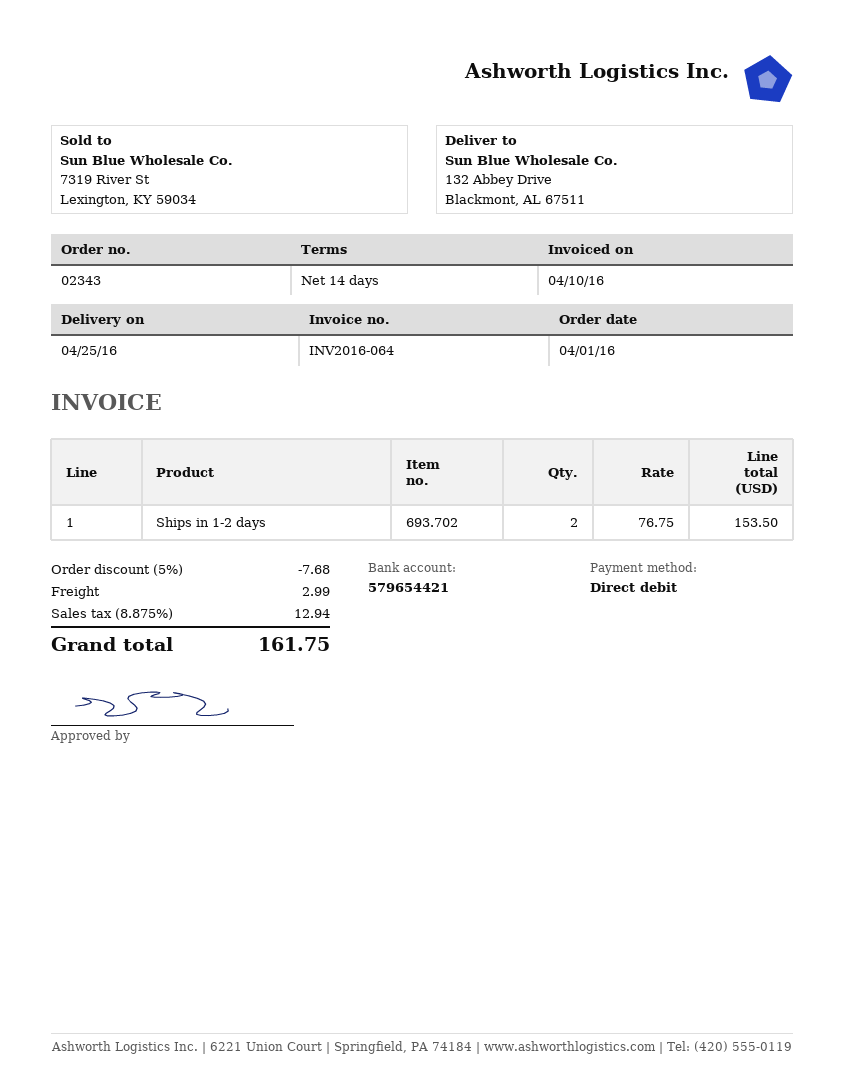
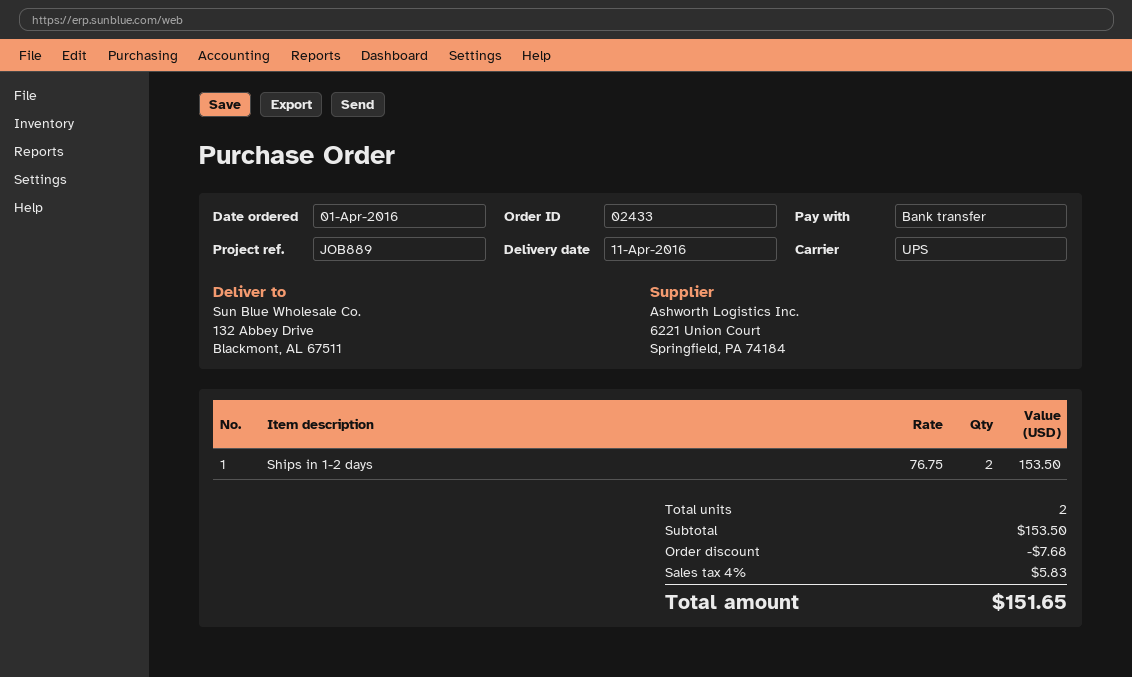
order number: 02343 -> 02433
delivery date: 2016-04-25 -> 2016-04-11
payment method: direct debit -> bank transfer
shipping: 2.99 -> none
tax: 8.875% = 12.94 -> 4% = 5.83
total: 161.75 -> 151.65

